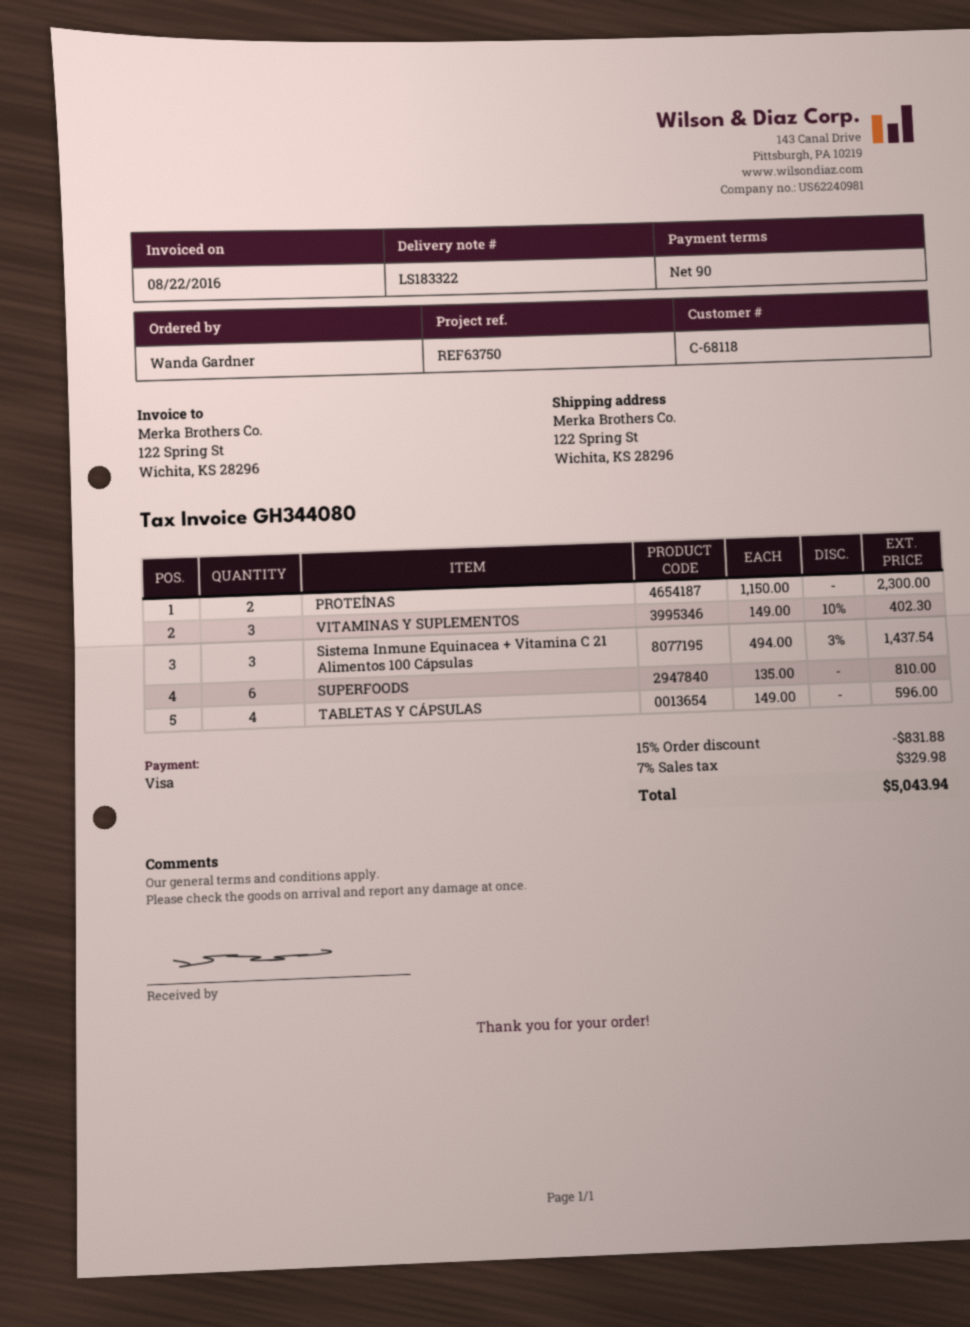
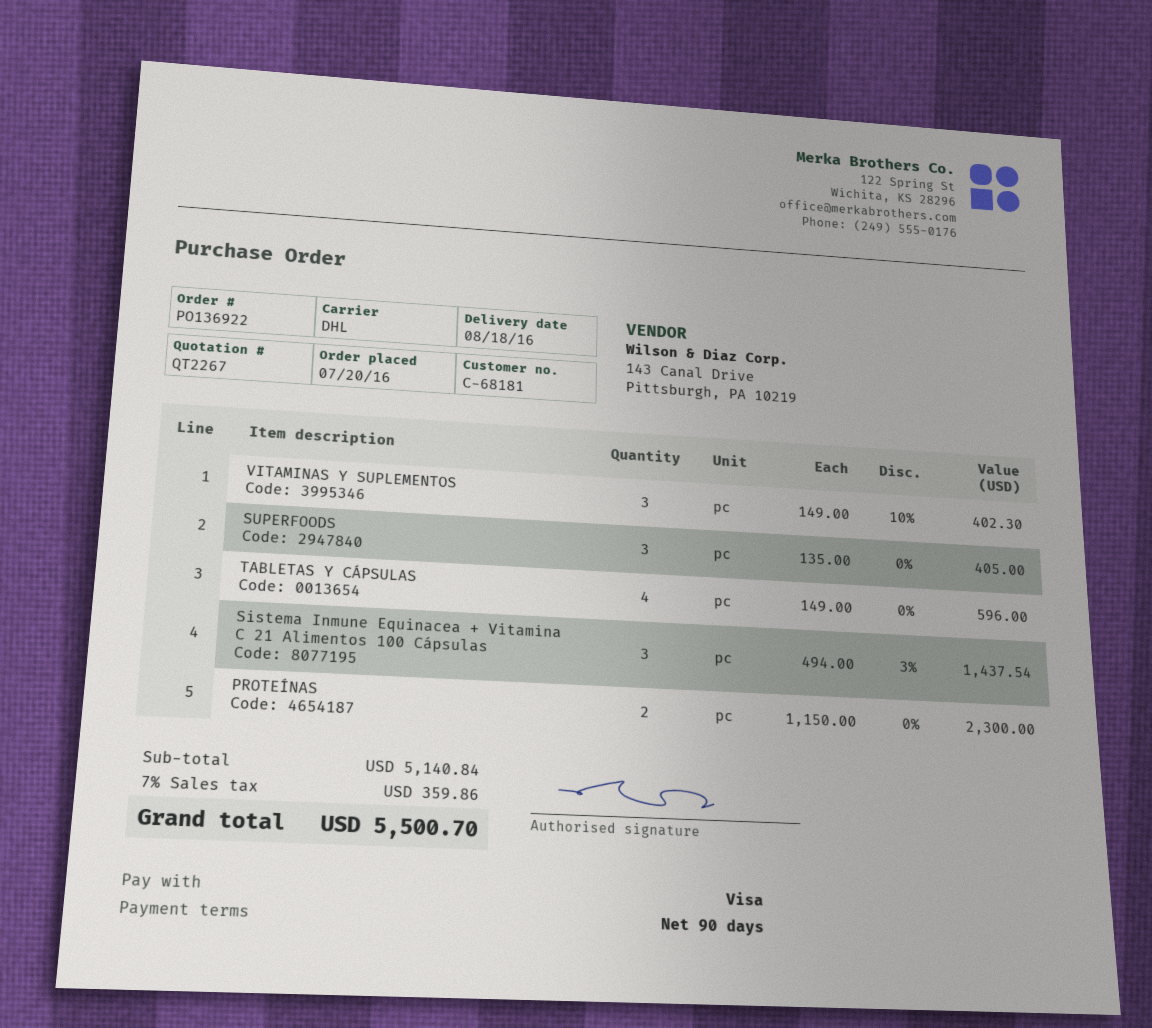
customer number: C-68118 -> C-68181
SUPERFOODS: 6 x 135.00 = 810.00 -> 3 x 135.00 = 405.00
discount: 15% = 831.88 -> none
tax: 7% = 329.98 -> 7% = 359.86
total: 5043.94 -> 5500.70

